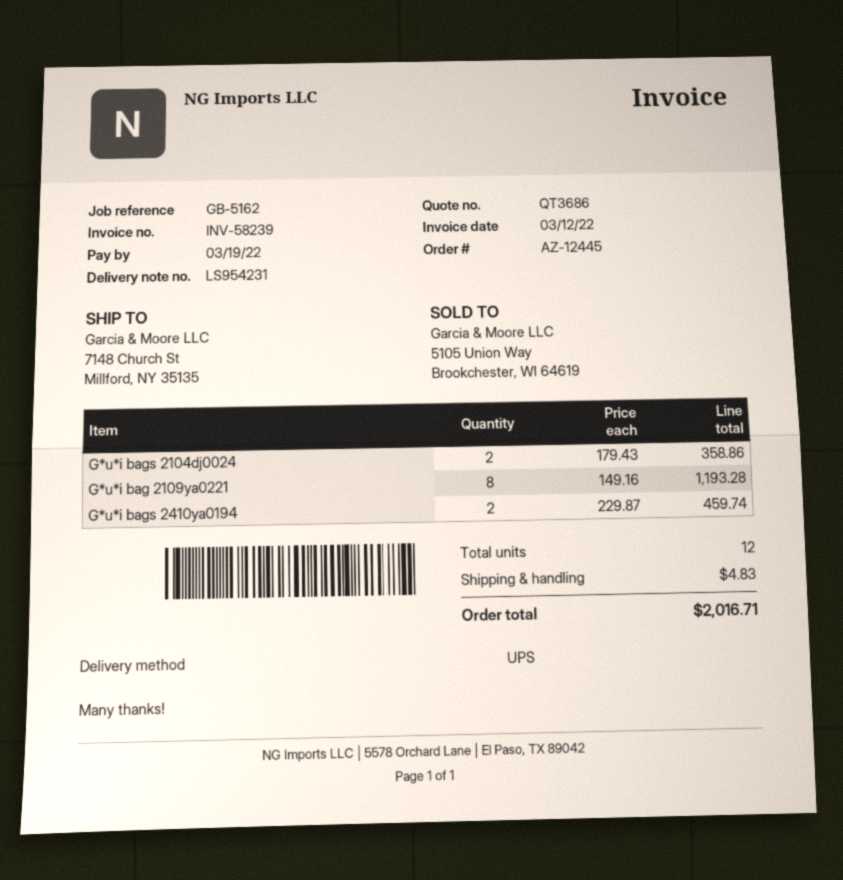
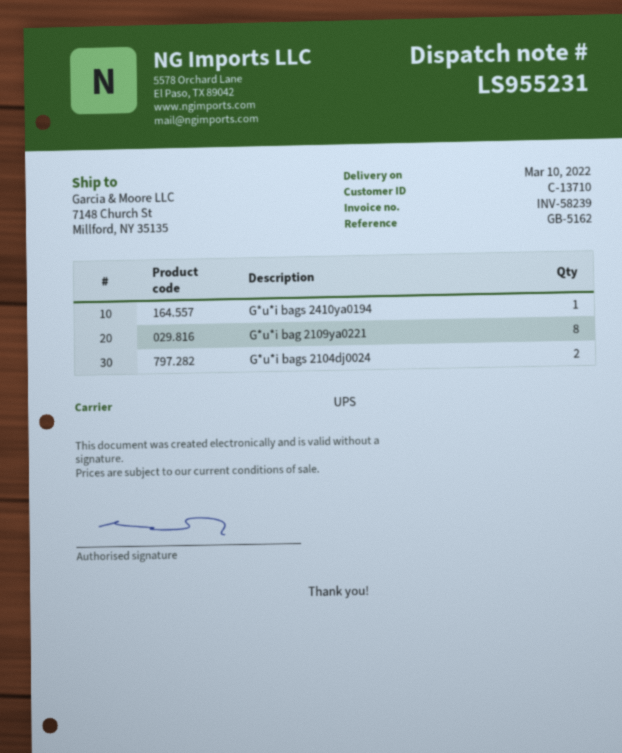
delivery note number: LS954231 -> LS955231
G*u*i bags 2410ya0194: 2 -> 1

